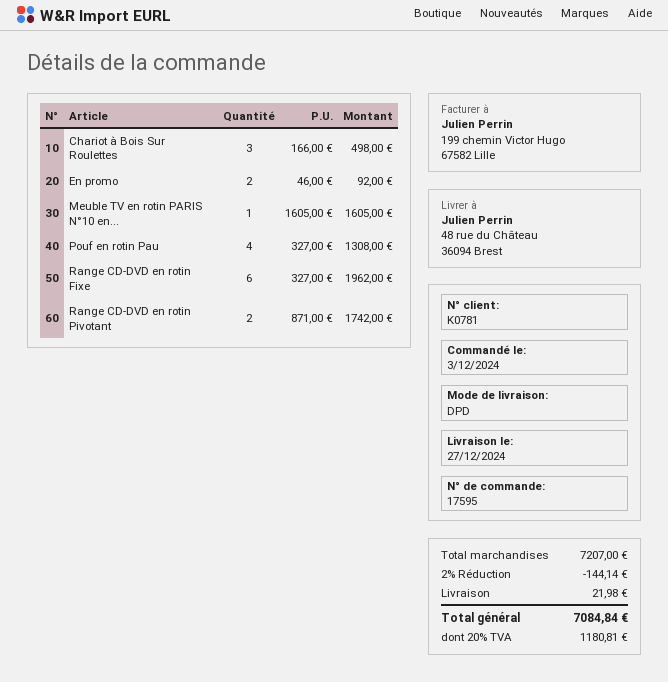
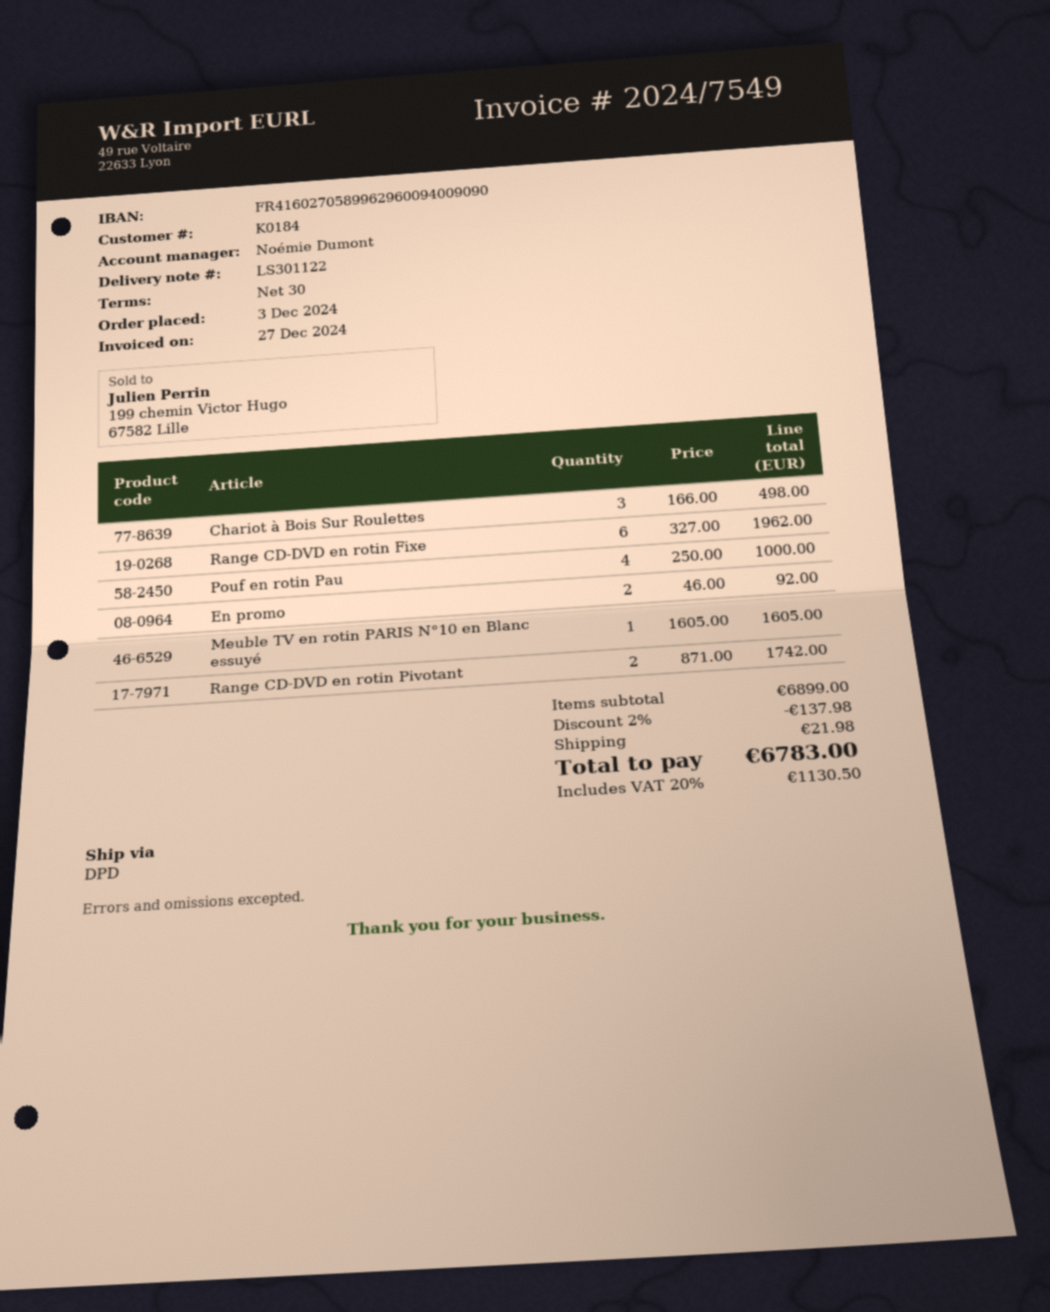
customer number: K0781 -> K0184
Pouf en rotin Pau: 4 x 327.00 = 1308.00 -> 4 x 250.00 = 1000.00
subtotal: 7207.00 -> 6899.00
discount: 2% = 144.14 -> 2% = 137.98
tax: 20% = 1180.81 -> 20% = 1130.50
total: 7084.84 -> 6783.00

